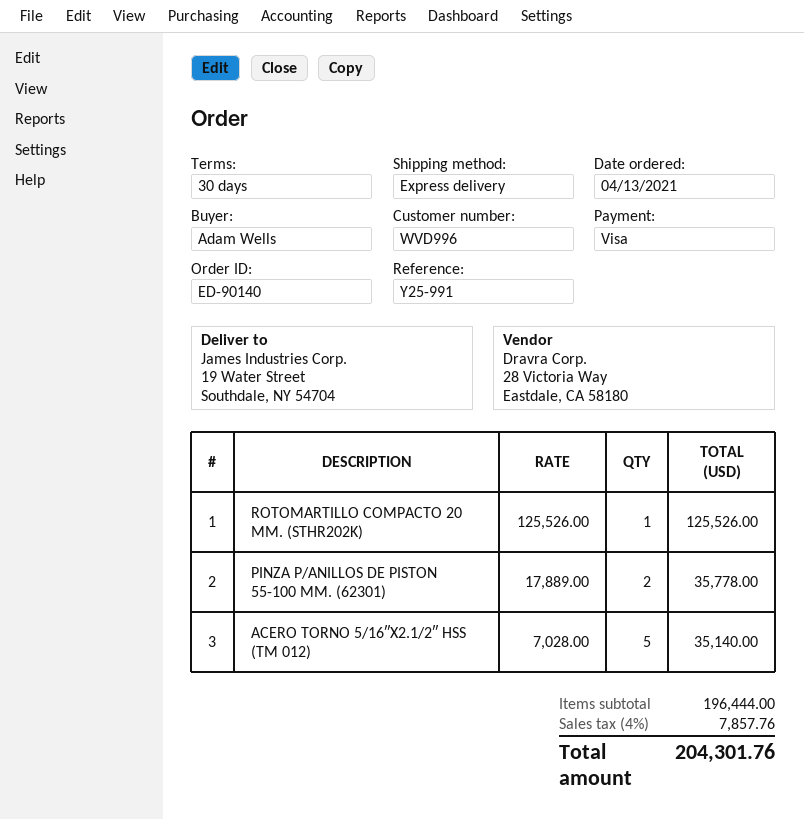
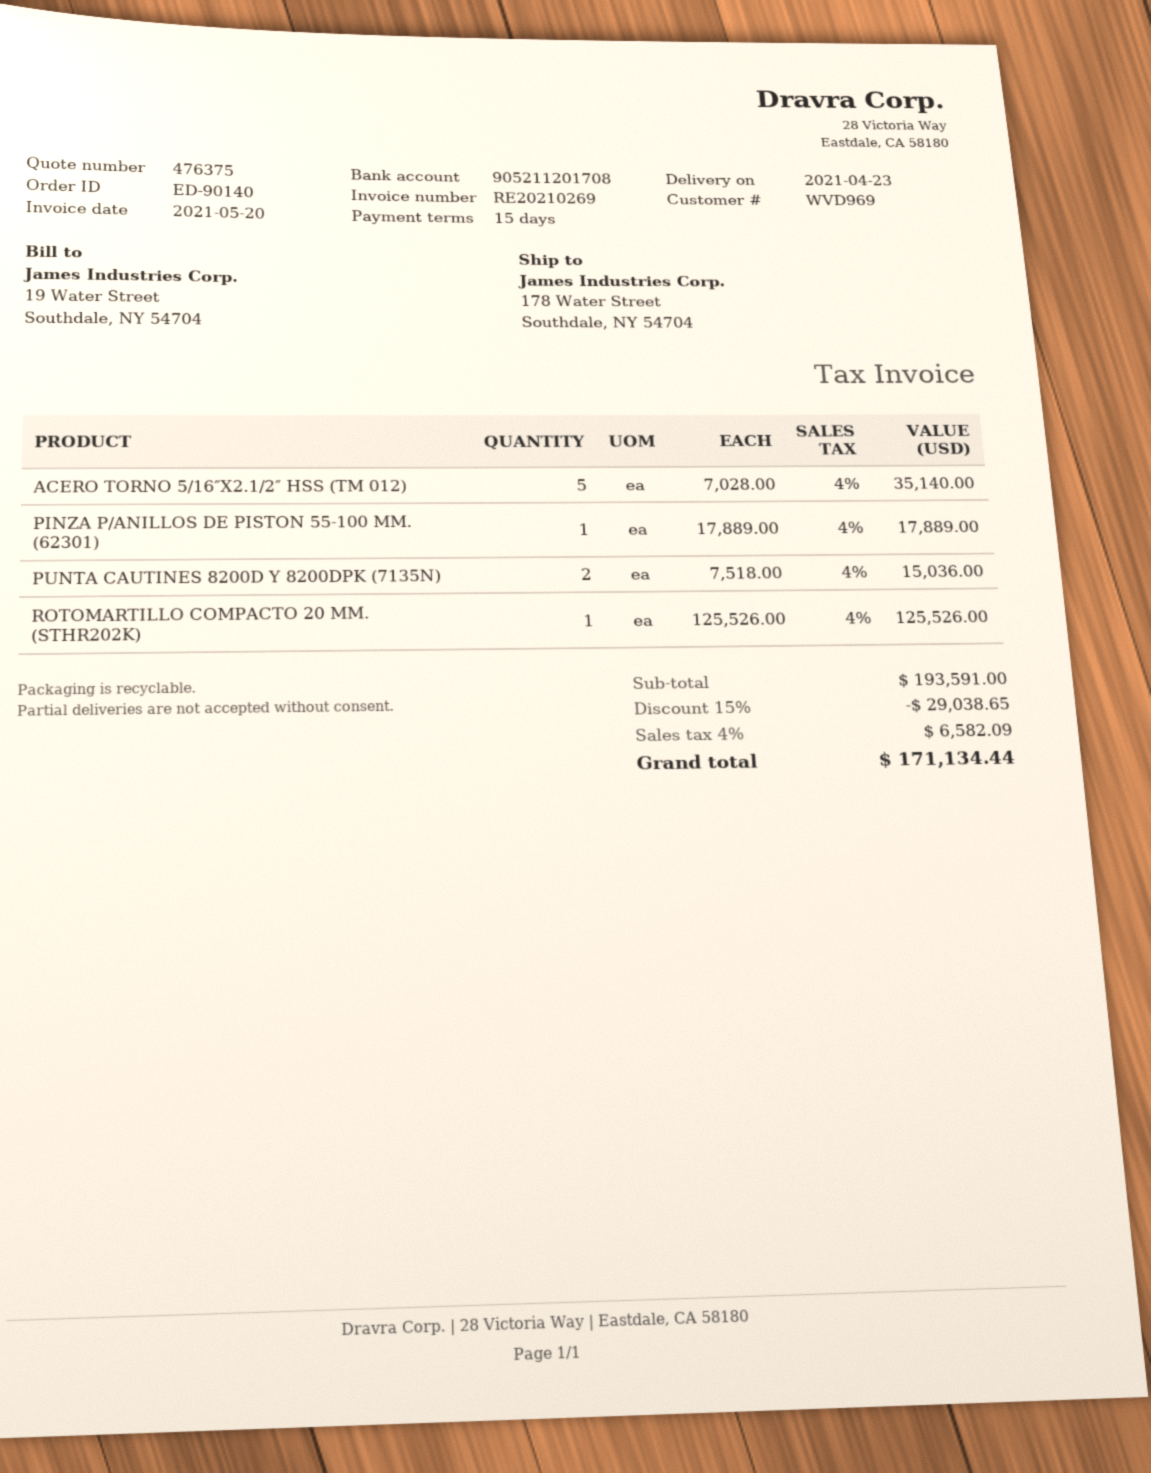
payment terms: 30 days -> 15 days
customer number: WVD996 -> WVD969
ship to: 19 Water Street, Southdale, NY 54704 -> 178 Water Street, Southdale, NY 54704
PINZA P/ANILLOS DE PISTON 55-100 MM. (62301): 2 x 17889.00 = 35778.00 -> 1 x 17889.00 = 17889.00
PUNTA CAUTINES 8200D Y 8200DPK (7135N): none -> 2 x 7518.00 = 15036.00
subtotal: 196444.00 -> 193591.00
discount: none -> 15% = 29038.65
tax: 4% = 7857.76 -> 4% = 6582.09
total: 204301.76 -> 171134.44

